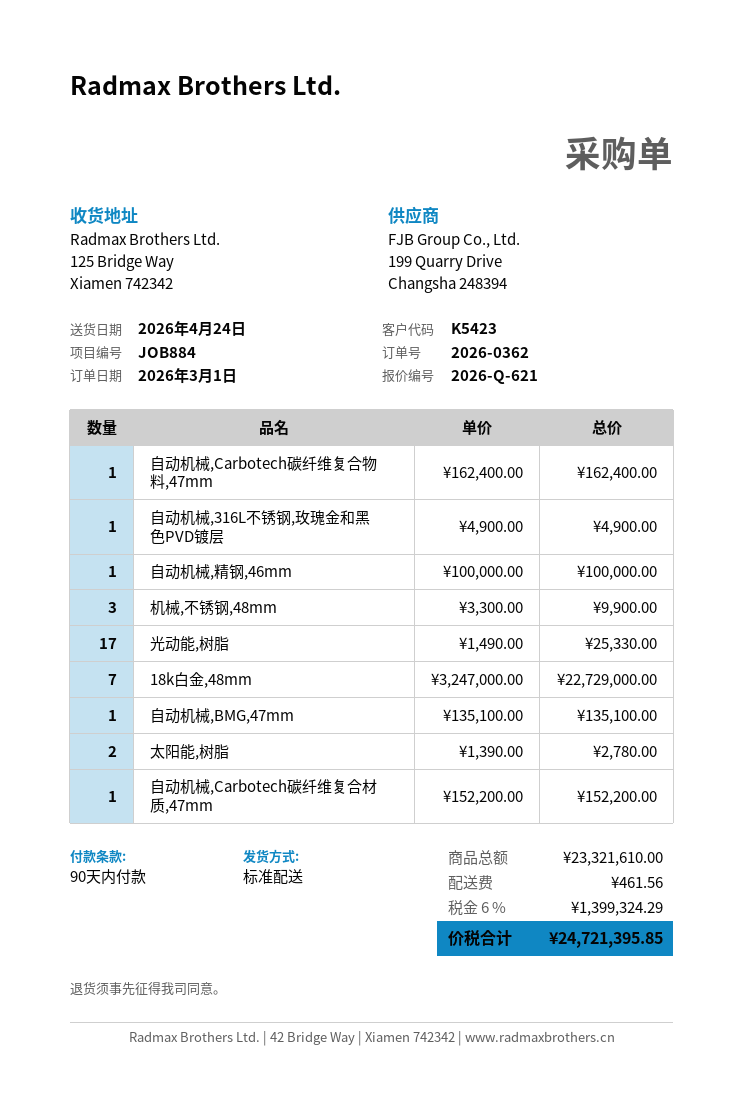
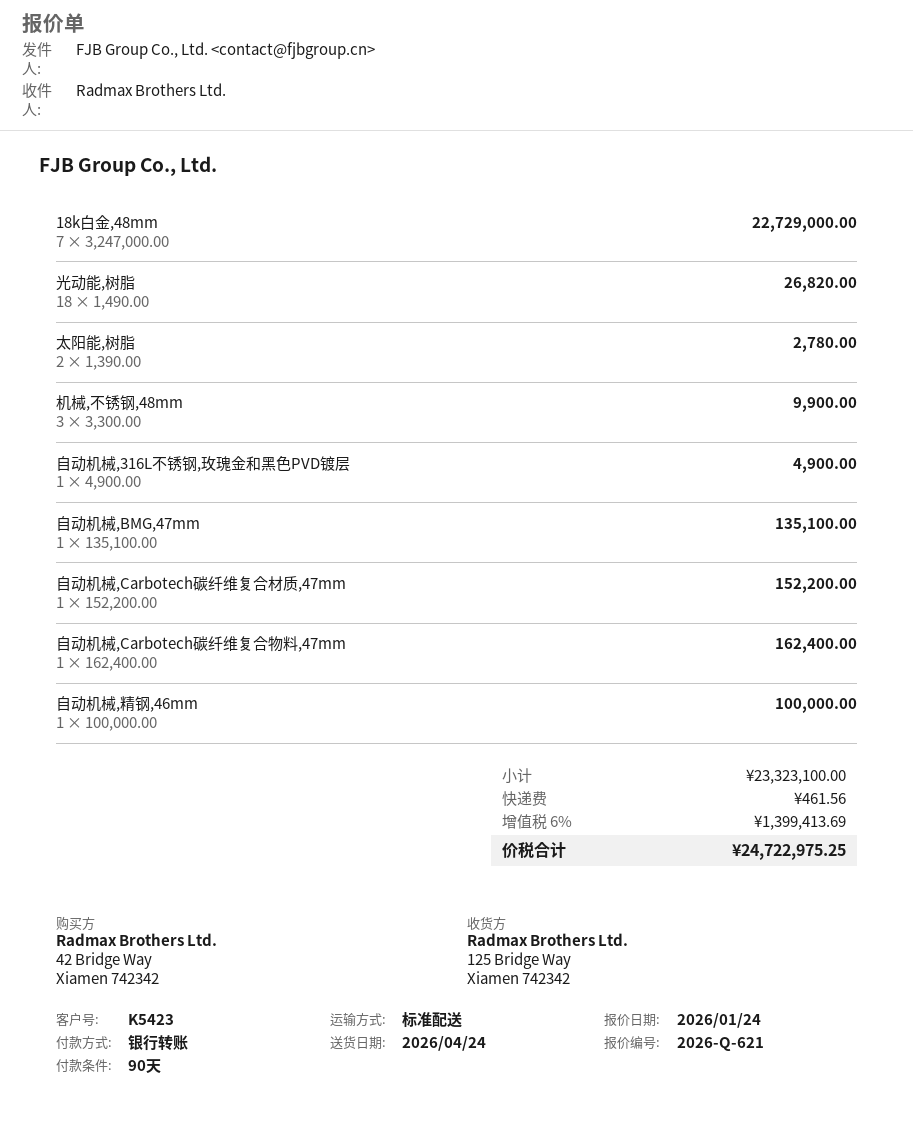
光动能,树脂: 17 x 1490.00 = 25330.00 -> 18 x 1490.00 = 26820.00
subtotal: 23321610.00 -> 23323100.00
tax: 6% = 1399324.29 -> 6% = 1399413.69
total: 24721395.85 -> 24722975.25

